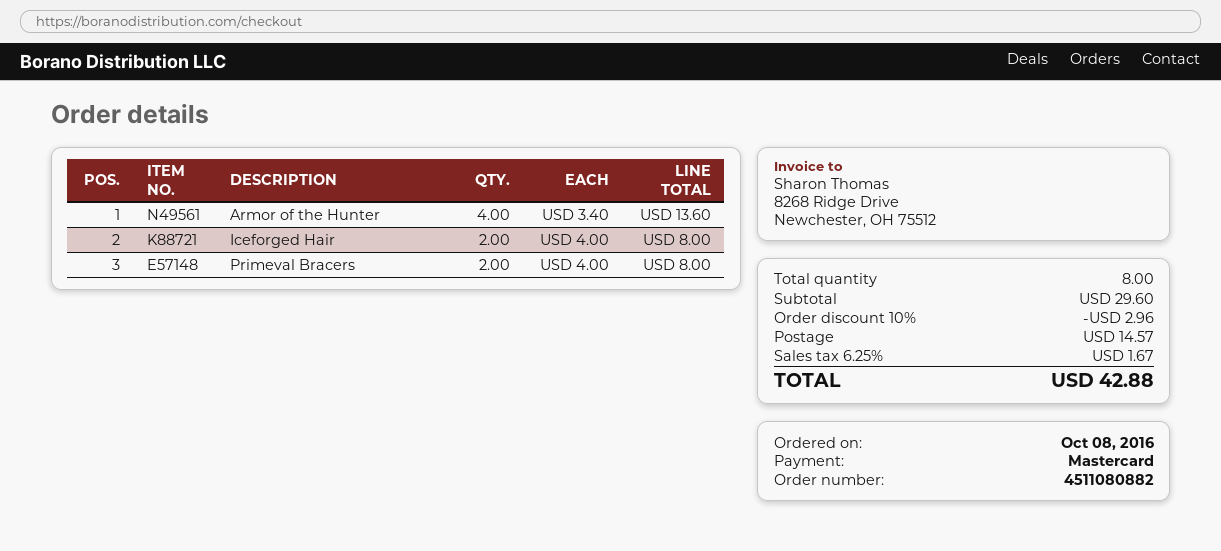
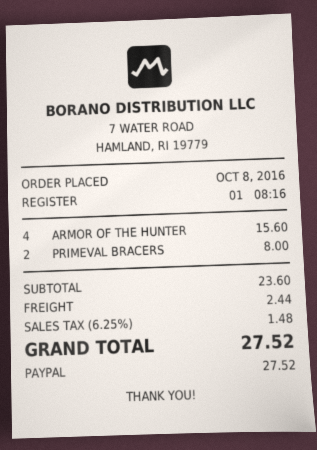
payment method: Mastercard -> PayPal
Armor of the Hunter: 4 for 13.60 -> 4 for 15.60
Iceforged Hair: 2 for 8.00 -> none
subtotal: 29.60 -> 23.60
discount: 10% = 2.96 -> none
shipping: 14.57 -> 2.44
tax: 6.25% = 1.67 -> 6.25% = 1.48
total: 42.88 -> 27.52

